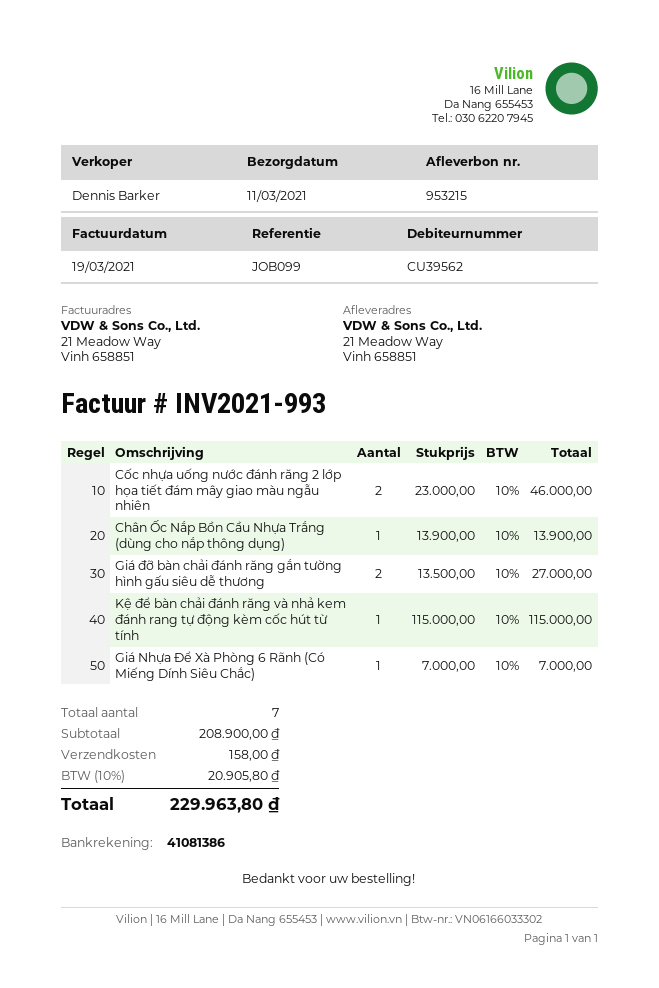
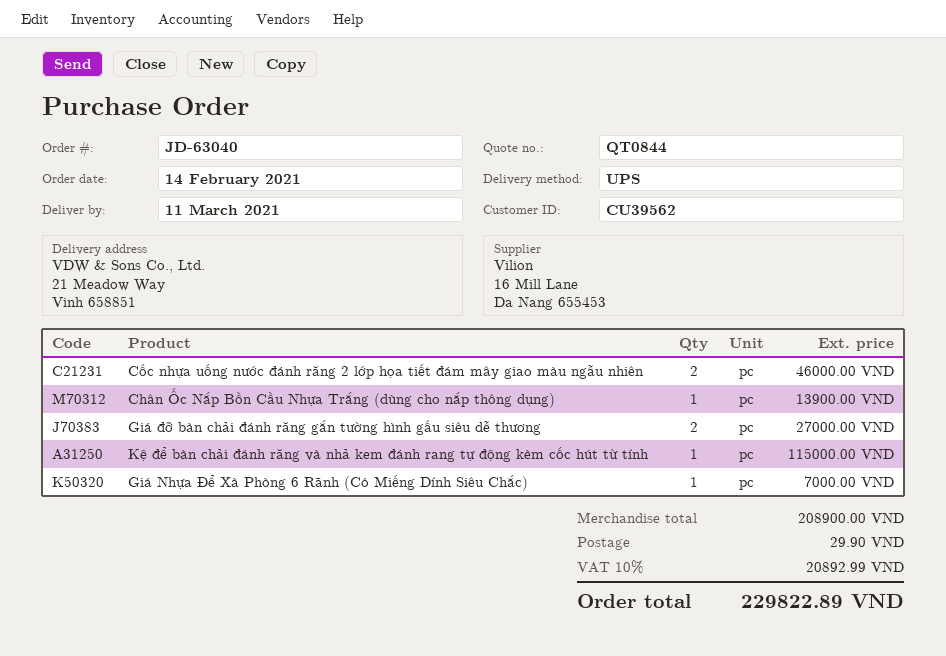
shipping: 158.00 -> 29.90
tax: 10% = 20905.80 -> 10% = 20892.99
total: 229963.80 -> 229822.89

